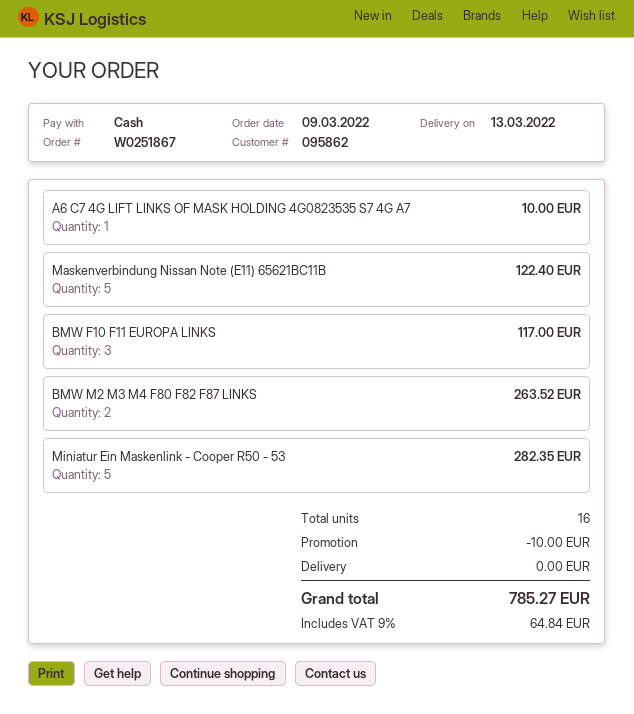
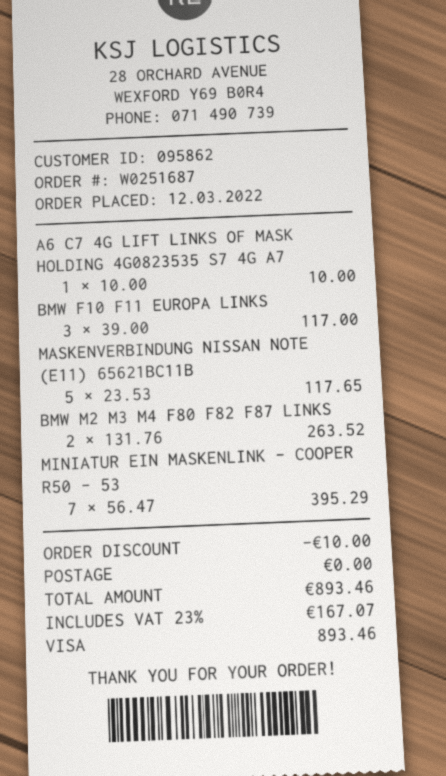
order number: W0251867 -> W0251687
order date: 2022-03-09 -> 2022-03-12
payment method: cash -> Visa
Maskenverbindung Nissan Note (E11) 65621BC11B: 5 for 122.40 -> 5 for 117.65
Miniatur Ein Maskenlink - Cooper R50 - 53: 5 for 282.35 -> 7 for 395.29
tax: 9% = 64.84 -> 23% = 167.07
total: 785.27 -> 893.46

